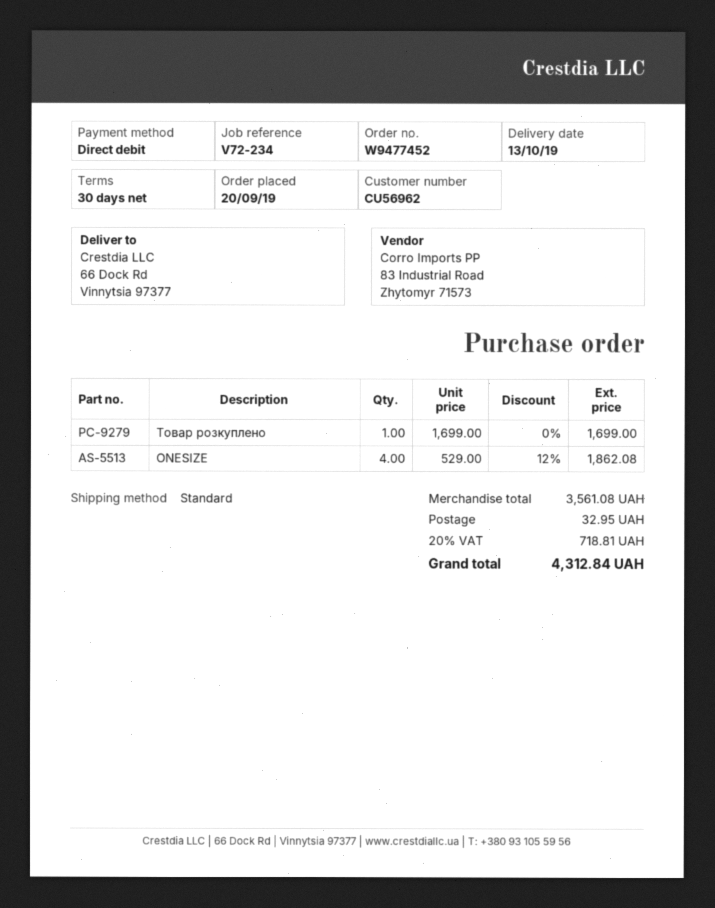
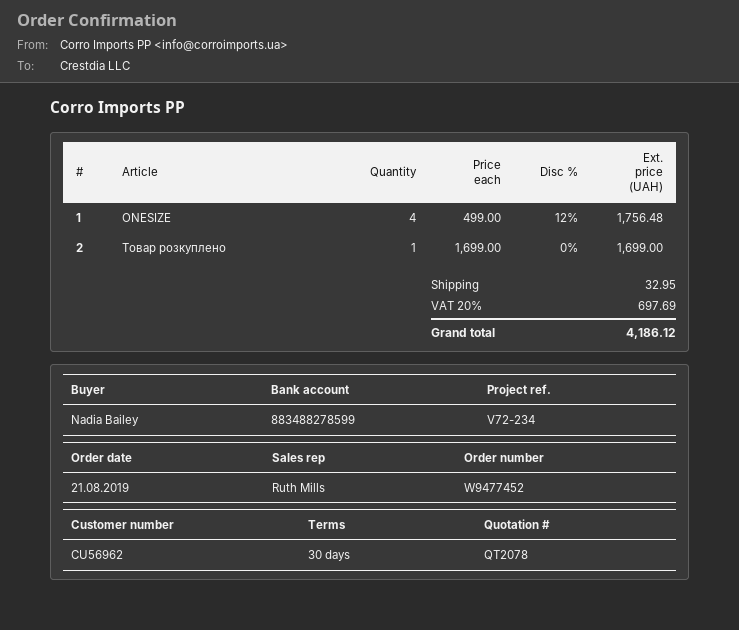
order date: 2019-09-20 -> 2019-08-21
ONESIZE: 4 x 529.00 - 12% = 1862.08 -> 4 x 499.00 - 12% = 1756.48
tax: 20% = 718.81 -> 20% = 697.69
total: 4312.84 -> 4186.12

